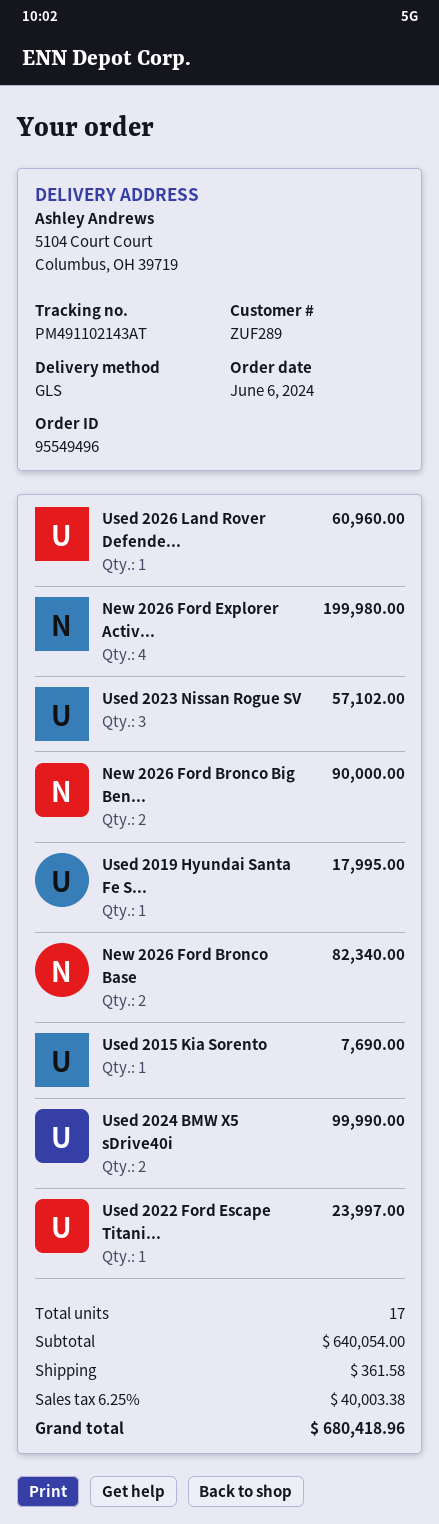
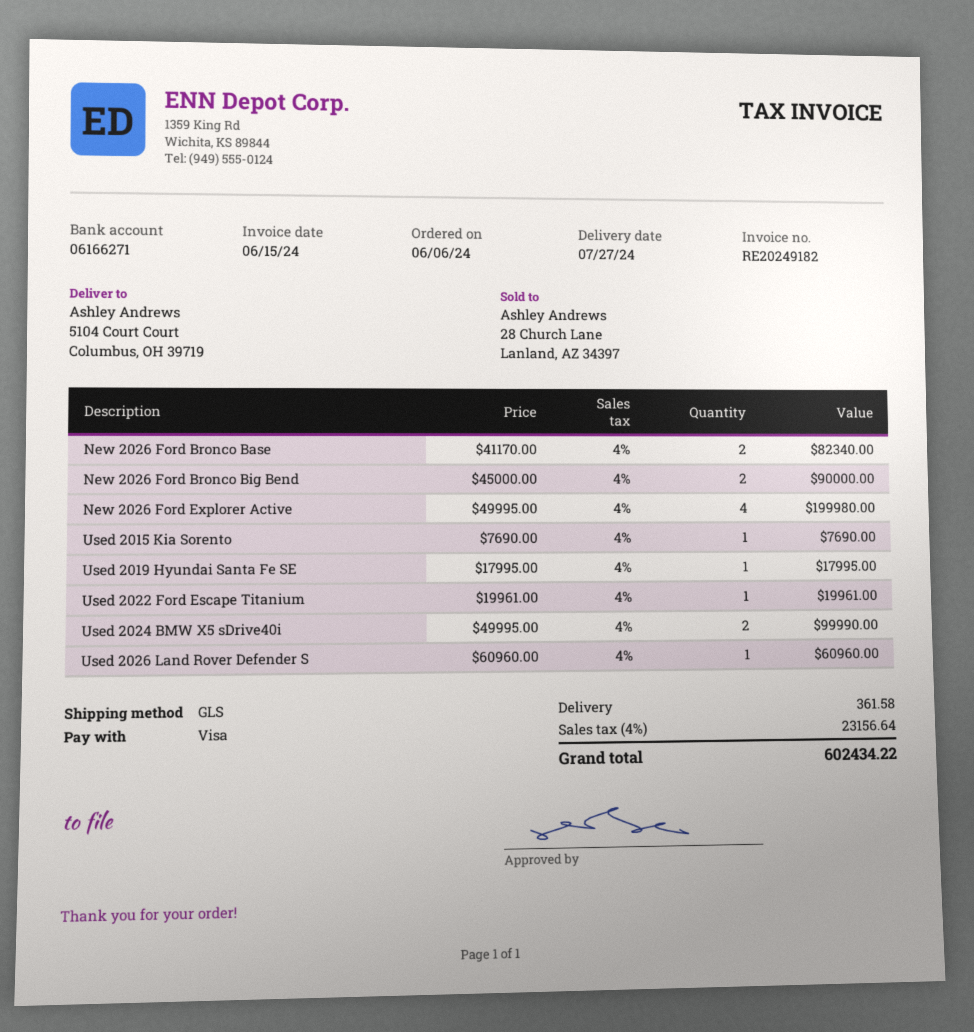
Used 2023 Nissan Rogue SV: 3 for 57102.00 -> none
Used 2022 Ford Escape Titani...: 1 for 23997.00 -> 1 for 19961.00
tax: 6.25% = 40003.38 -> 4% = 23156.64
total: 680418.96 -> 602434.22

